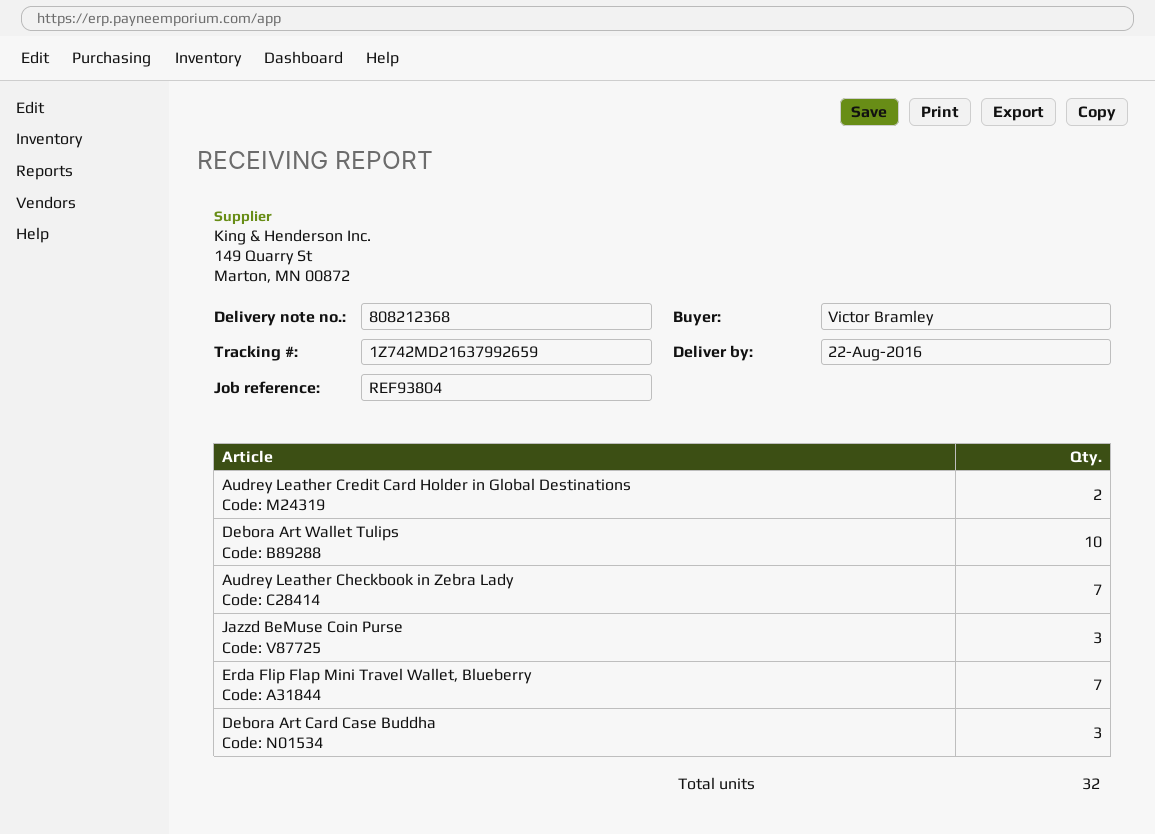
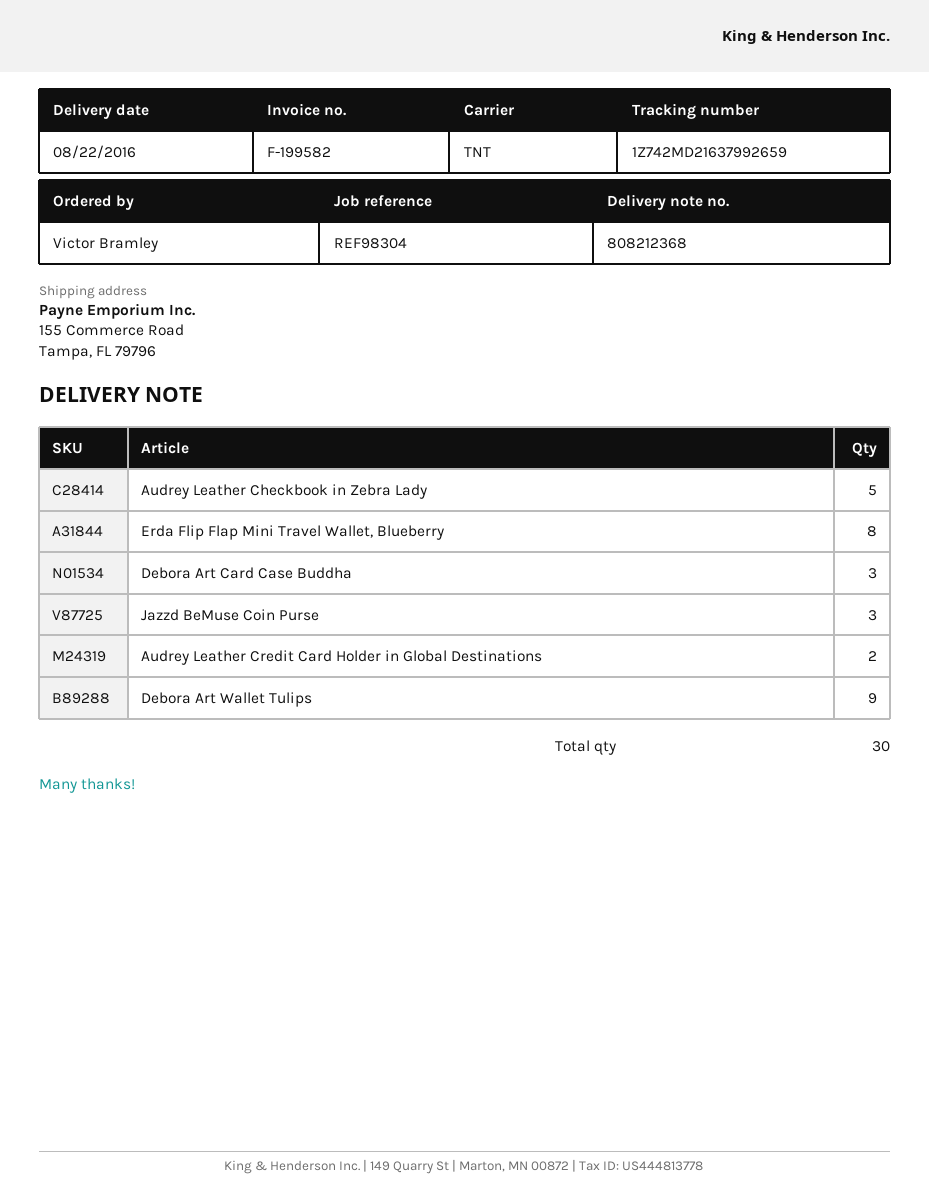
reference: REF93804 -> REF98304
Debora Art Wallet Tulips: 10 -> 9
Audrey Leather Checkbook in Zebra Lady: 7 -> 5
Erda Flip Flap Mini Travel Wallet, Blueberry: 7 -> 8
total quantity: 32 -> 30

